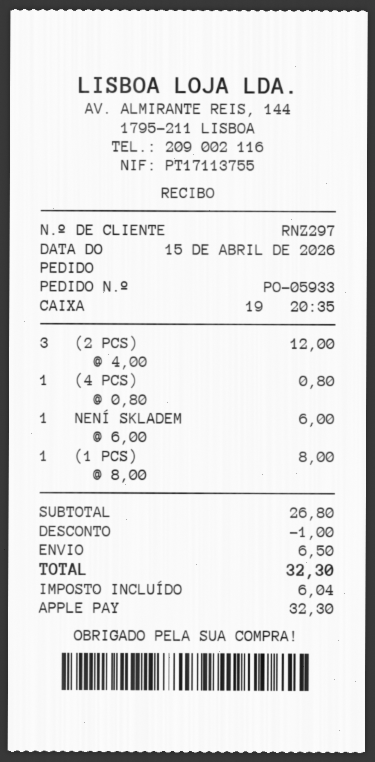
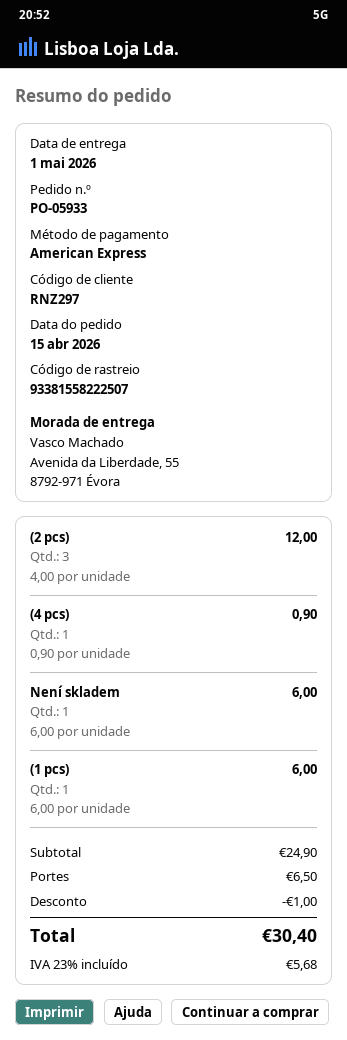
payment method: Apple Pay -> American Express
(4 PCS): 1 x 0.80 = 0.80 -> 1 x 0.90 = 0.90
(1 PCS): 1 x 8.00 = 8.00 -> 1 x 6.00 = 6.00
subtotal: 26.80 -> 24.90
tax: 6.04 -> 5.68
total: 32.30 -> 30.40

